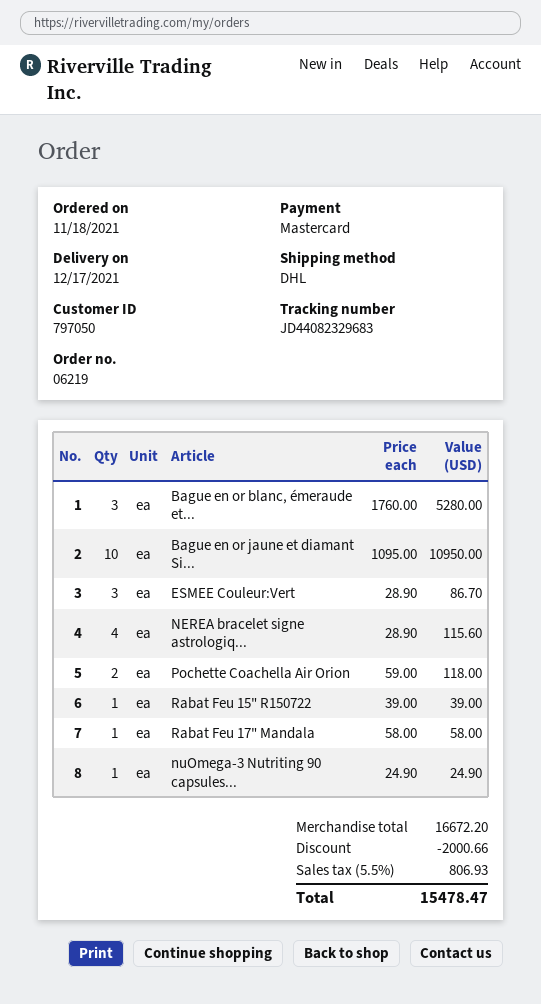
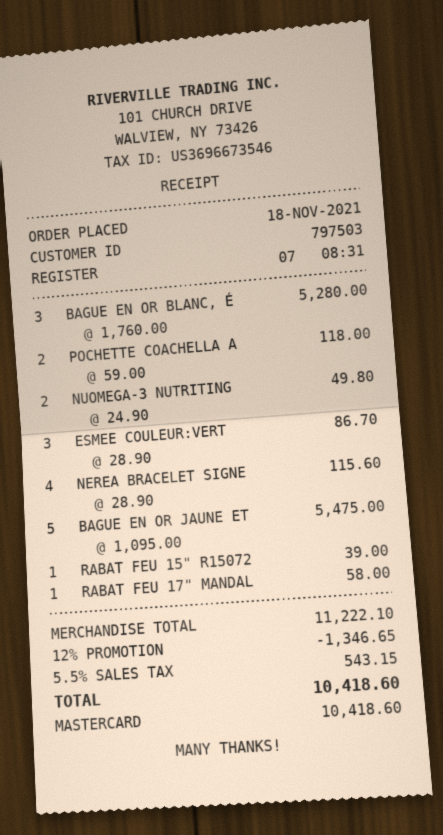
customer number: 797050 -> 797503
Bague en or jaune et diamant Si...: 10 x 1095.00 = 10950.00 -> 5 x 1095.00 = 5475.00
nuOmega-3 Nutriting 90 capsules...: 1 x 24.90 = 24.90 -> 2 x 24.90 = 49.80
subtotal: 16672.20 -> 11222.10
discount: 2000.66 -> 1346.65
tax: 5.5% = 806.93 -> 5.5% = 543.15
total: 15478.47 -> 10418.60

